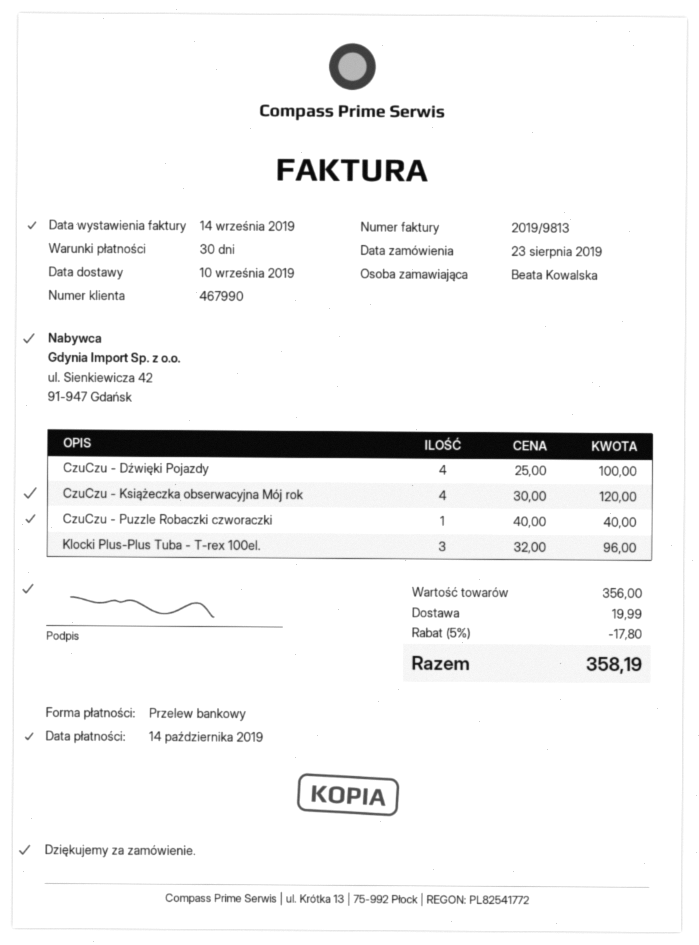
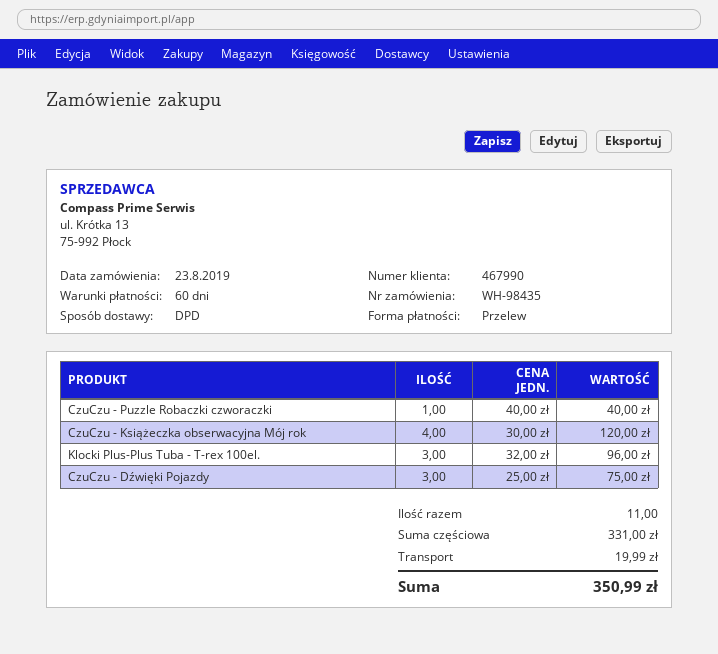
payment terms: 30 days -> 60 days
CzuCzu - Dźwięki Pojazdy: 4 x 25.00 = 100.00 -> 3 x 25.00 = 75.00
subtotal: 356.00 -> 331.00
discount: 5% = 17.80 -> none
total: 358.19 -> 350.99

